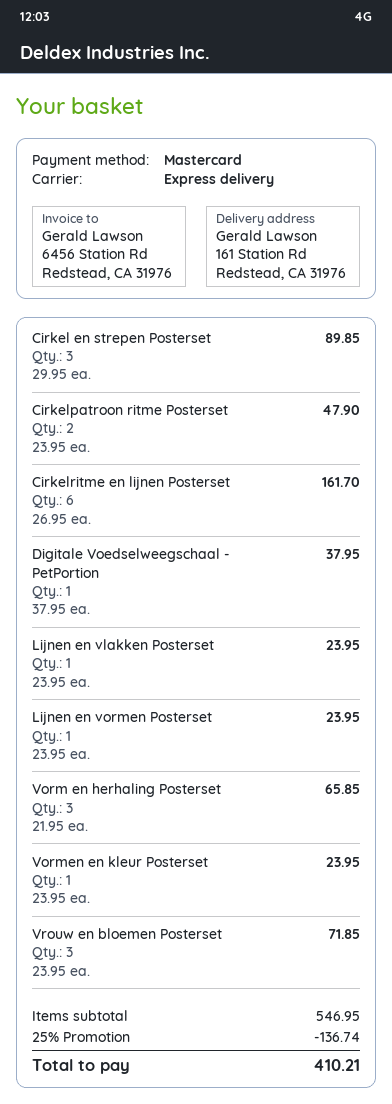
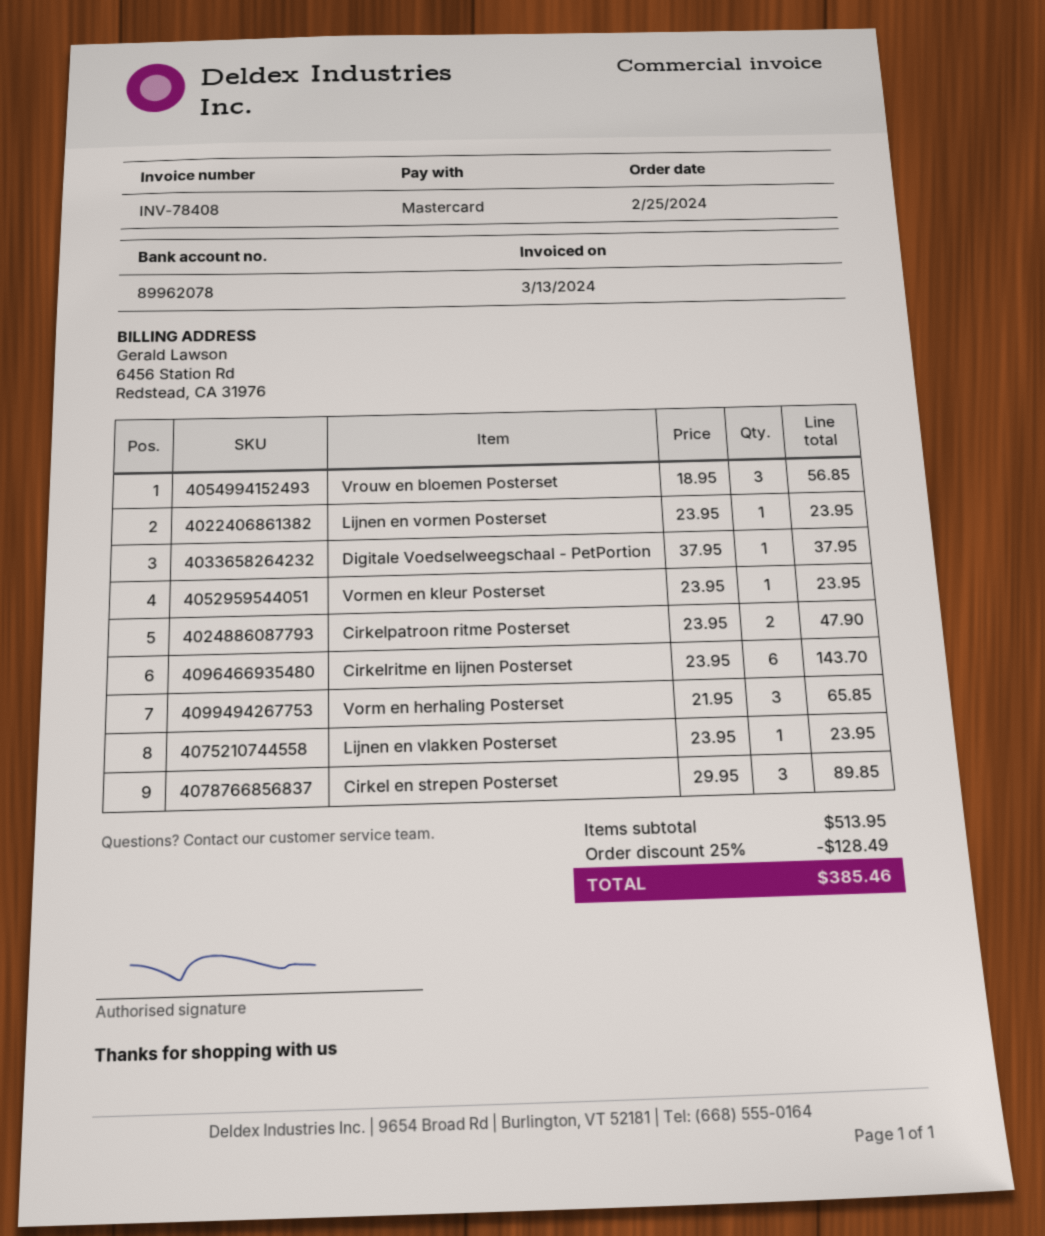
Cirkelritme en lijnen Posterset: 6 x 26.95 = 161.70 -> 6 x 23.95 = 143.70
Vrouw en bloemen Posterset: 3 x 23.95 = 71.85 -> 3 x 18.95 = 56.85
subtotal: 546.95 -> 513.95
discount: 25% = 136.74 -> 25% = 128.49
total: 410.21 -> 385.46

